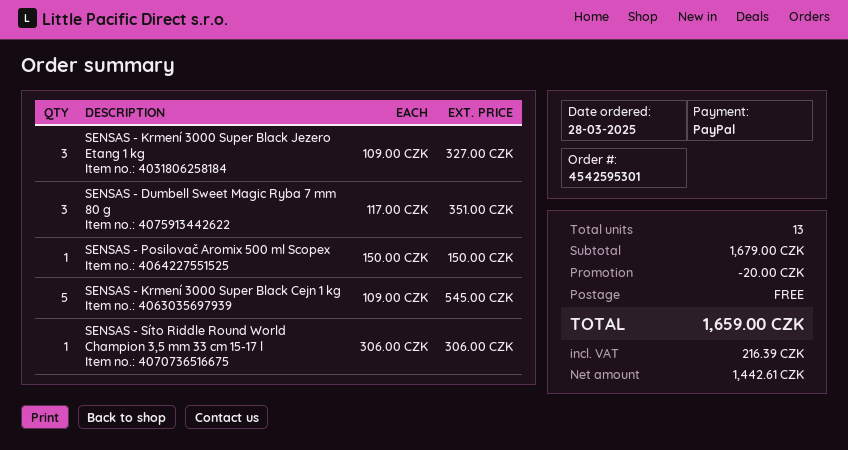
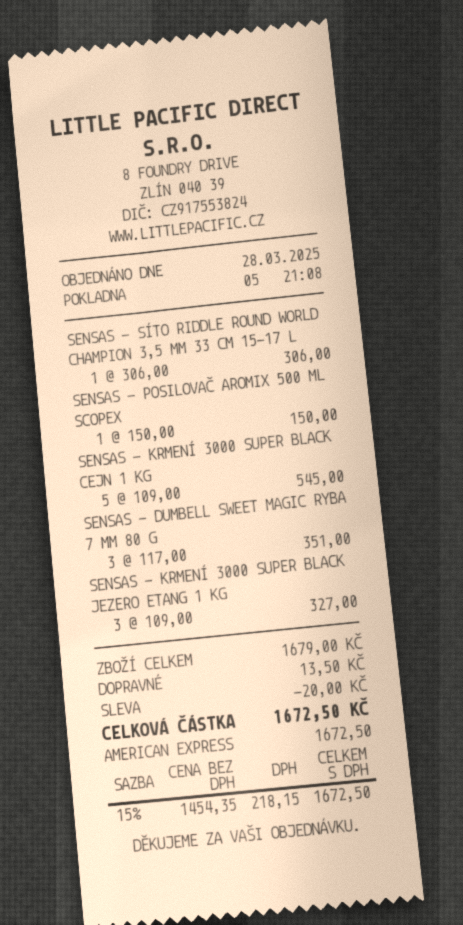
payment method: PayPal -> American Express
shipping: 0.00 -> 13.50
net: 1442.61 -> 1454.35
tax: 216.39 -> 218.15
total: 1659.00 -> 1672.50

